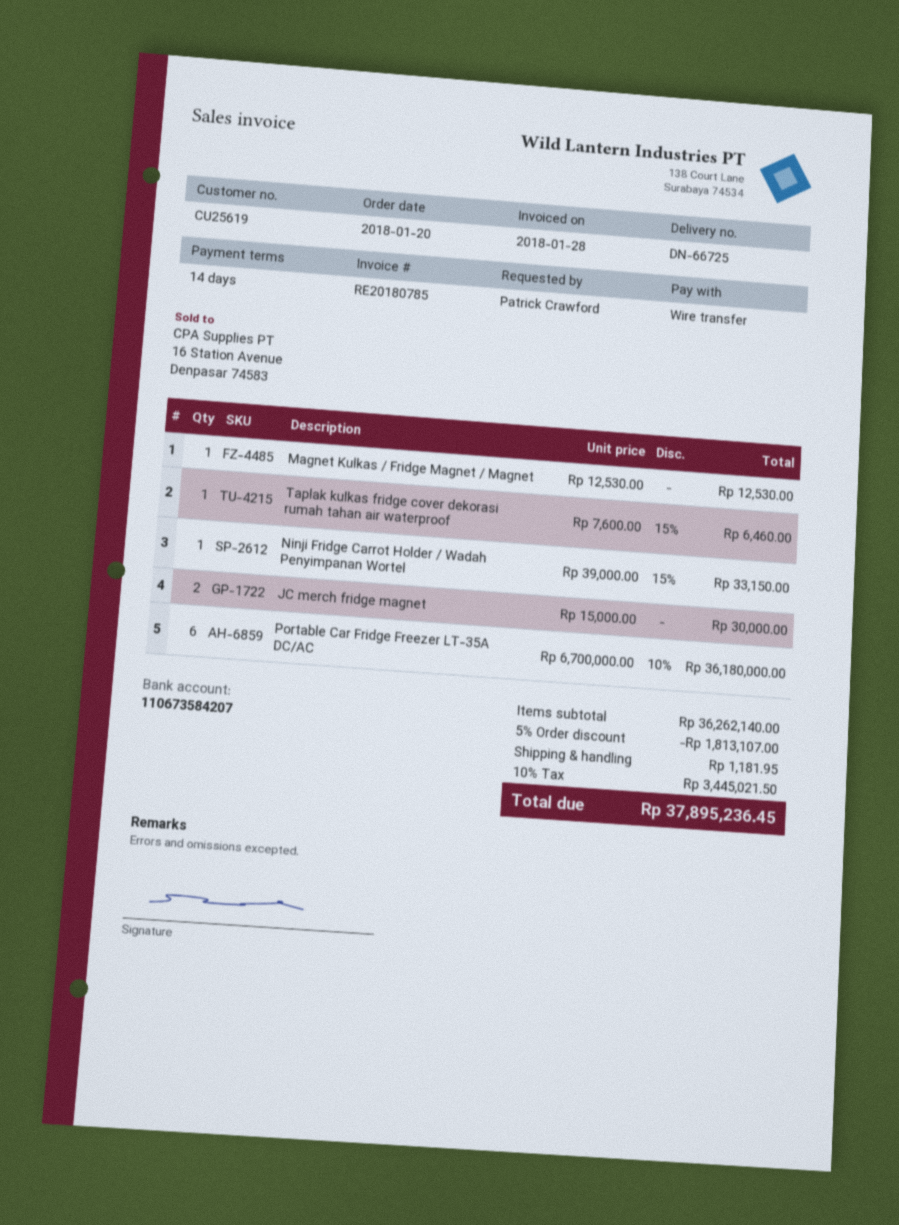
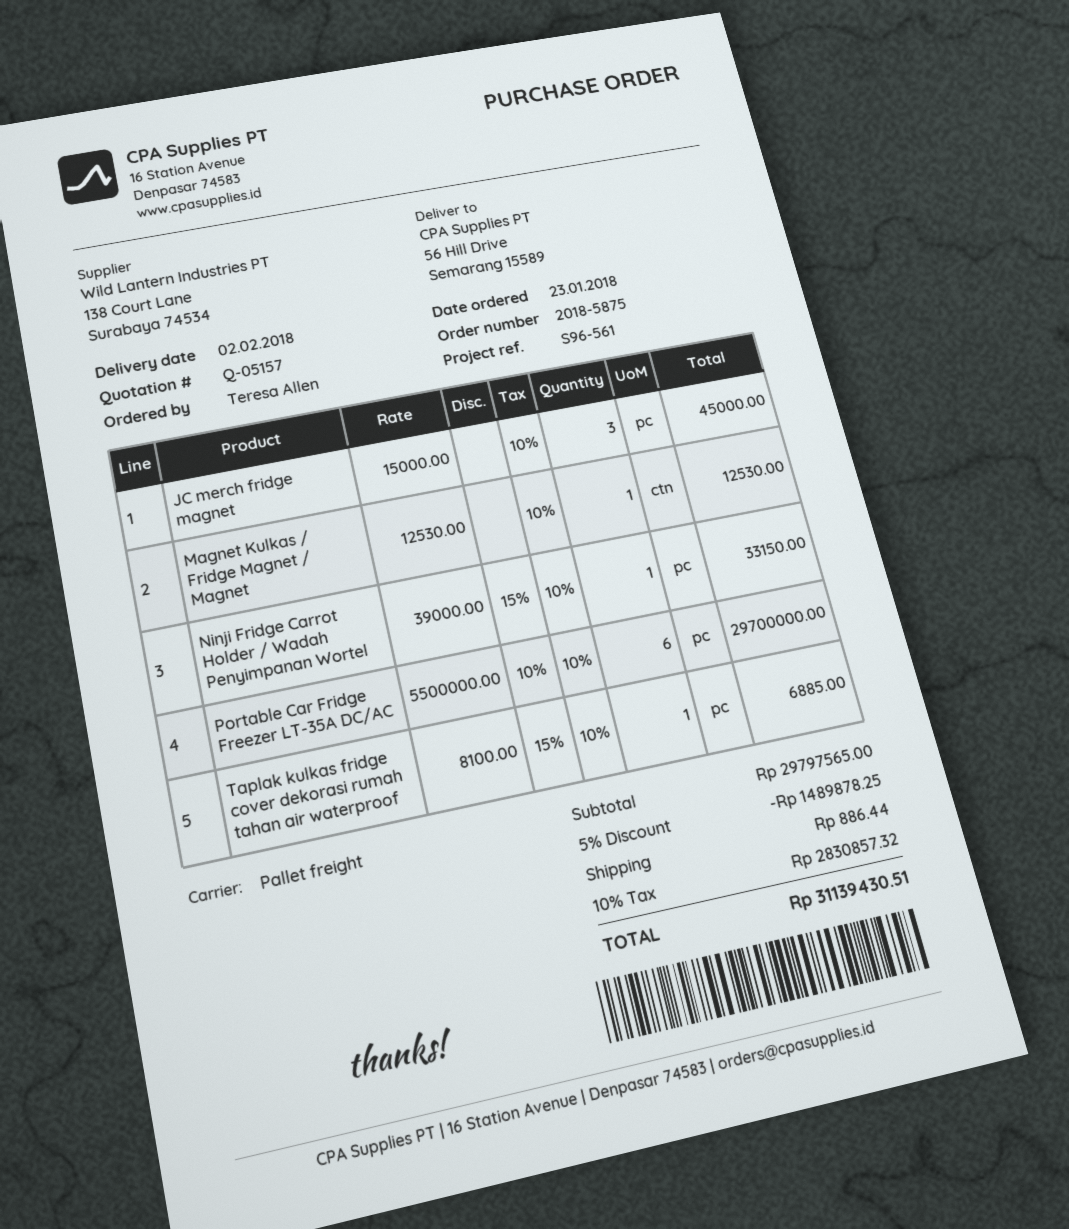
order date: 2018-01-20 -> 2018-01-23
ordered by: Patrick Crawford -> Teresa Allen
Taplak kulkas fridge cover dekorasi rumah tahan air waterproof: 1 x 7600.00 - 15% = 6460.00 -> 1 x 8100.00 - 15% = 6885.00
JC merch fridge magnet: 2 x 15000.00 = 30000.00 -> 3 x 15000.00 = 45000.00
Portable Car Fridge Freezer LT-35A DC/AC: 6 x 6700000.00 - 10% = 36180000.00 -> 6 x 5500000.00 - 10% = 29700000.00
subtotal: 36262140.00 -> 29797565.00
discount: 5% = 1813107.00 -> 5% = 1489878.25
shipping: 1181.95 -> 886.44
tax: 10% = 3445021.50 -> 10% = 2830857.32
total: 37895236.45 -> 31139430.51

